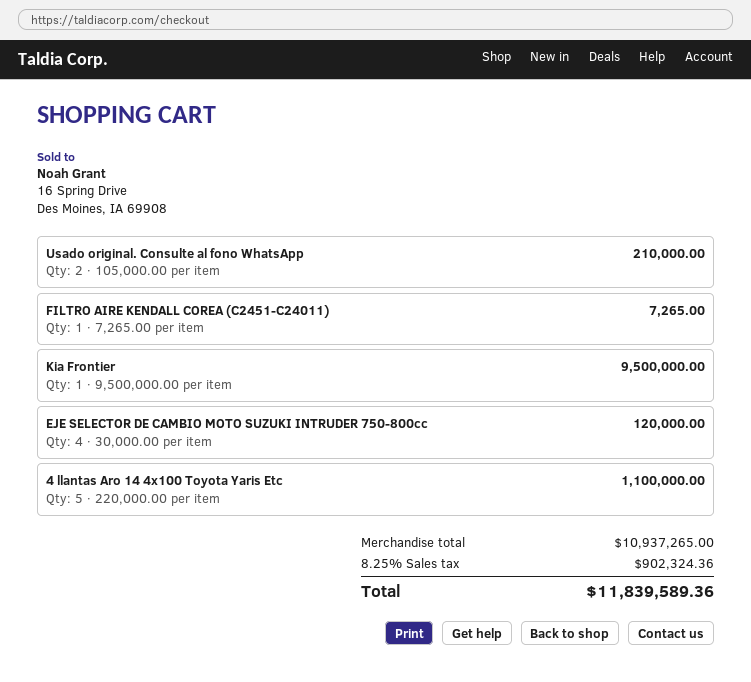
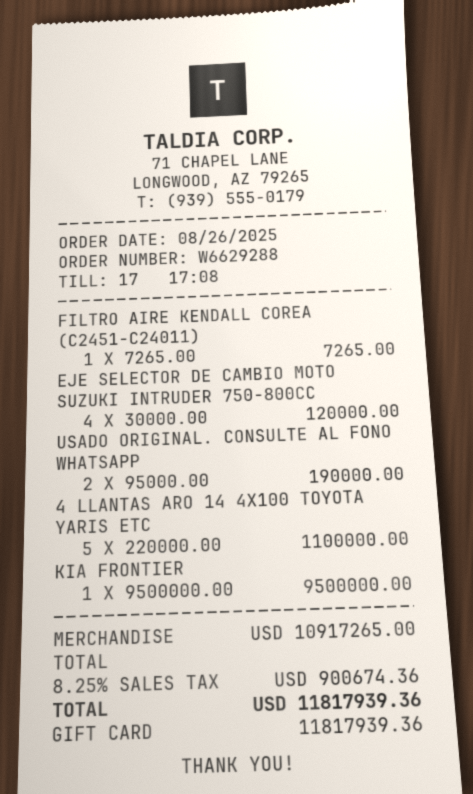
Usado original. Consulte al fono WhatsApp: 2 x 105000.00 = 210000.00 -> 2 x 95000.00 = 190000.00
subtotal: 10937265.00 -> 10917265.00
tax: 8.25% = 902324.36 -> 8.25% = 900674.36
total: 11839589.36 -> 11817939.36

